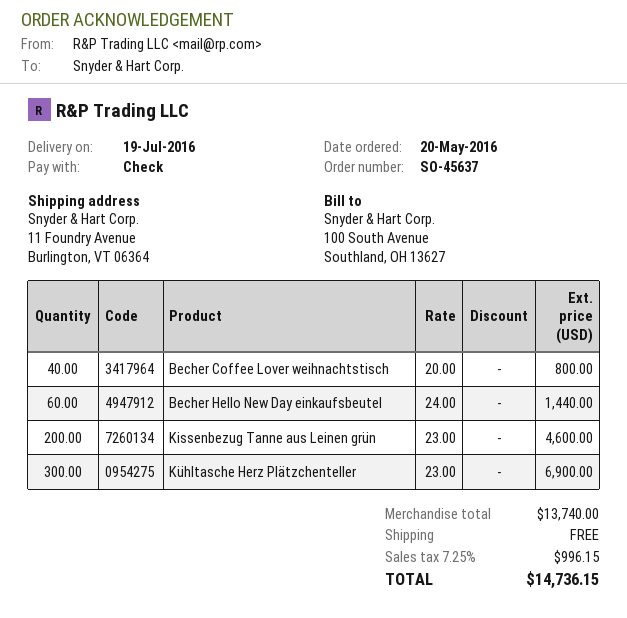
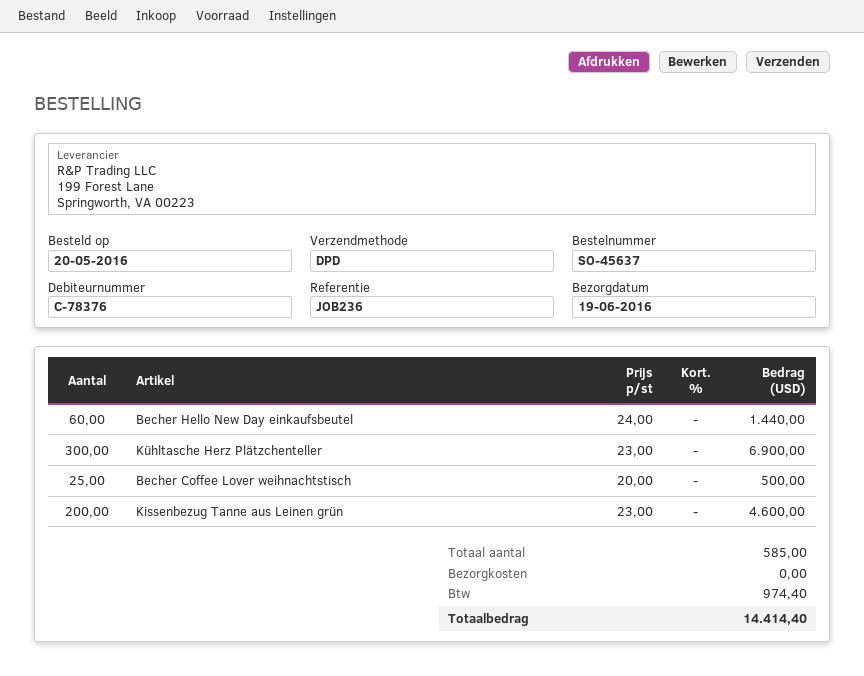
delivery date: 2016-07-19 -> 2016-06-19
Becher Coffee Lover weihnachtstisch: 40 x 20.00 = 800.00 -> 25 x 20.00 = 500.00
tax: 996.15 -> 974.40
total: 14736.15 -> 14414.40

